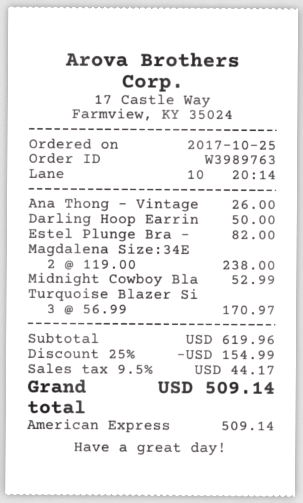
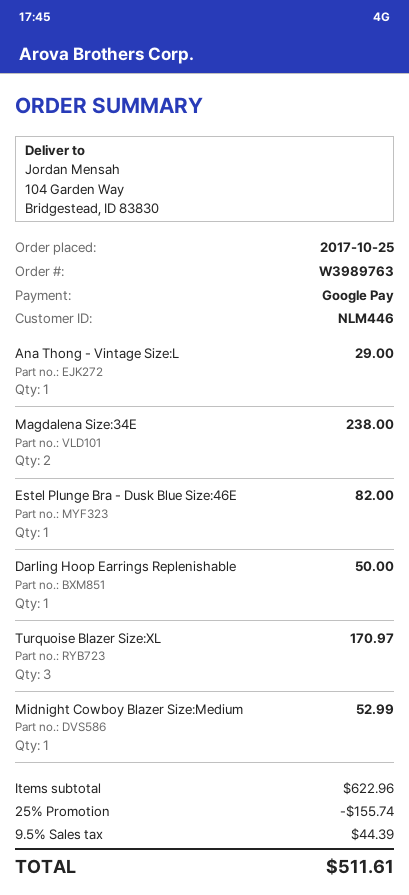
payment method: American Express -> Google Pay
Ana Thong - Vintage: 1 for 26.00 -> 1 for 29.00
subtotal: 619.96 -> 622.96
discount: 25% = 154.99 -> 25% = 155.74
tax: 9.5% = 44.17 -> 9.5% = 44.39
total: 509.14 -> 511.61

